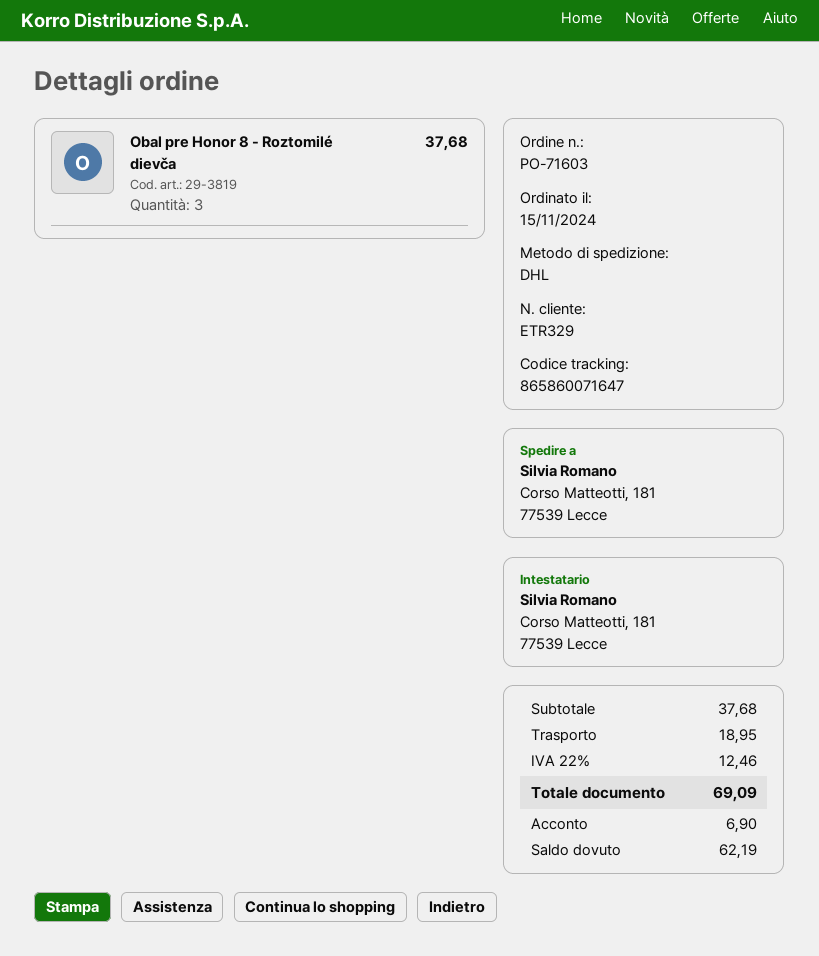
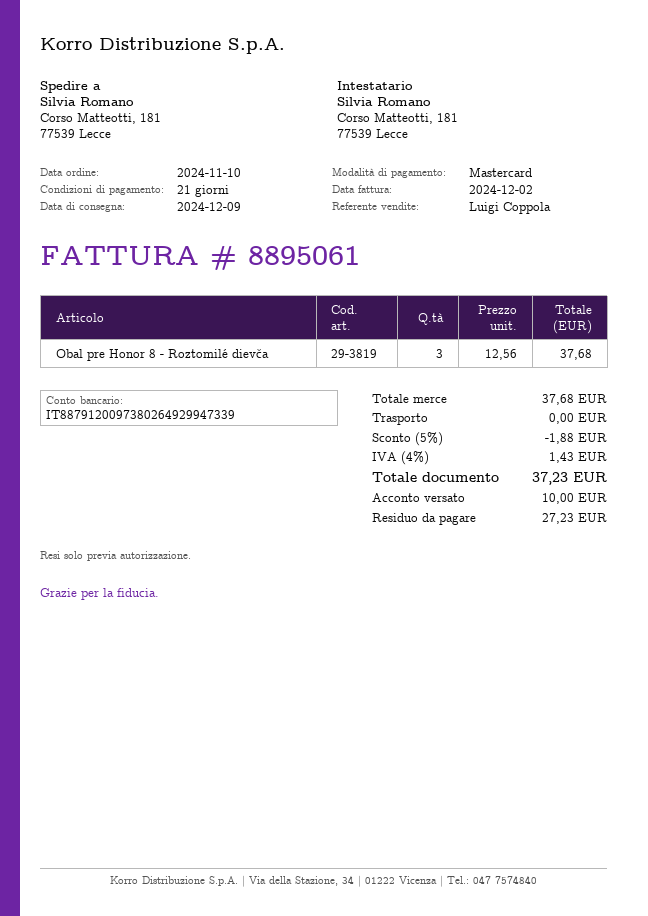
order date: 2024-11-15 -> 2024-11-10
discount: none -> 5% = 1.88
shipping: 18.95 -> 0.00
tax: 22% = 12.46 -> 4% = 1.43
total: 69.09 -> 37.23
deposit: 6.90 -> 10.00
balance: 62.19 -> 27.23

